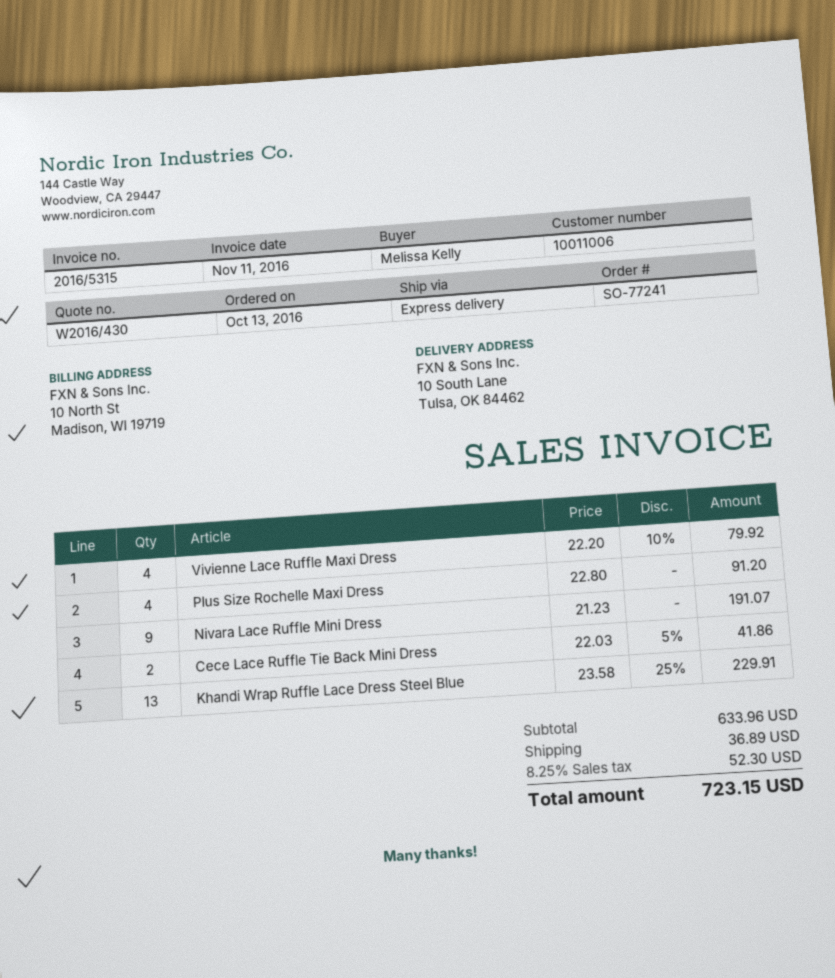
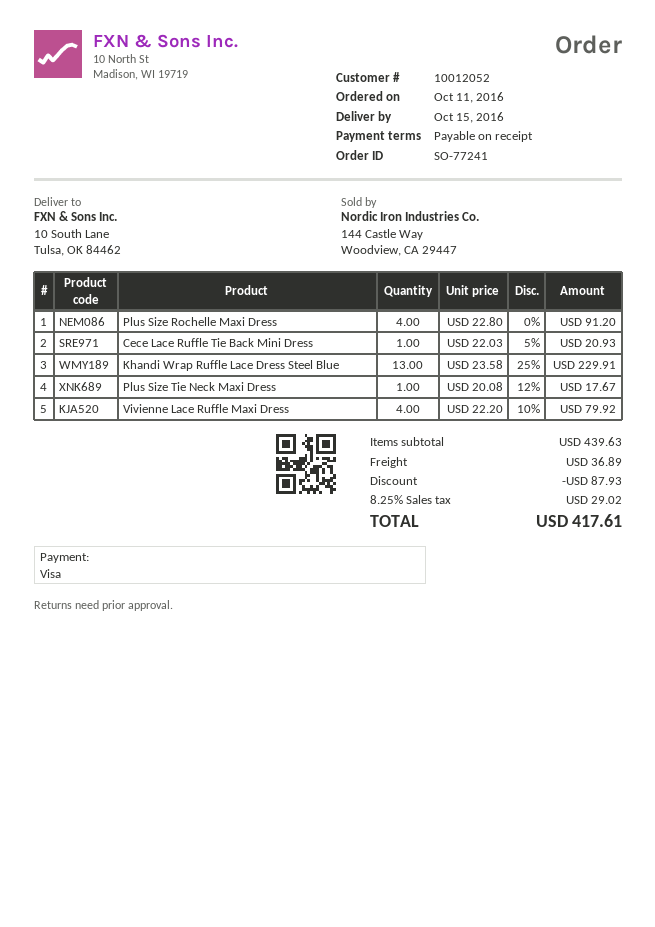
order date: 2016-10-13 -> 2016-10-11
customer number: 10011006 -> 10012052
Nivara Lace Ruffle Mini Dress: 9 x 21.23 = 191.07 -> none
Cece Lace Ruffle Tie Back Mini Dress: 2 x 22.03 - 5% = 41.86 -> 1 x 22.03 - 5% = 20.93
Plus Size Tie Neck Maxi Dress: none -> 1 x 20.08 - 12% = 17.67
subtotal: 633.96 -> 439.63
discount: none -> 87.93
tax: 8.25% = 52.30 -> 8.25% = 29.02
total: 723.15 -> 417.61

